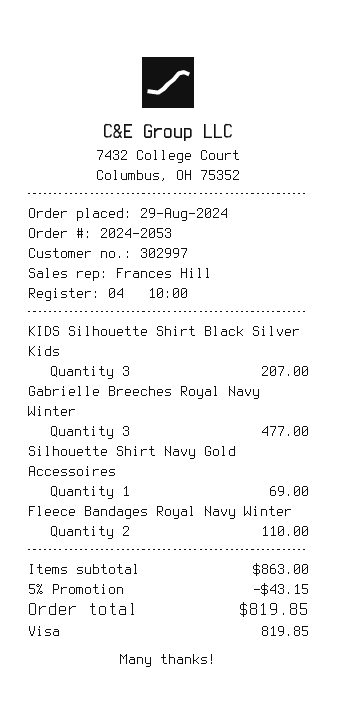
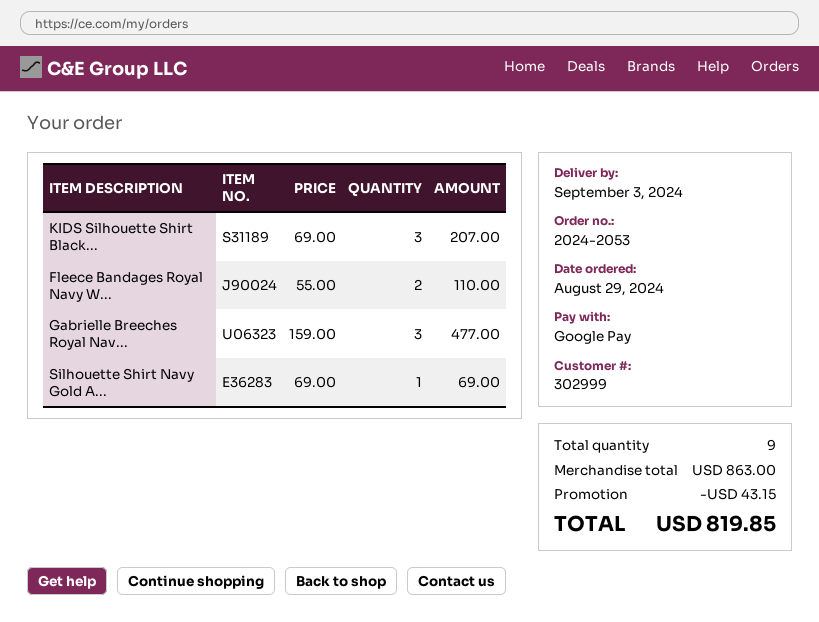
customer number: 302997 -> 302999
payment method: Visa -> Google Pay

